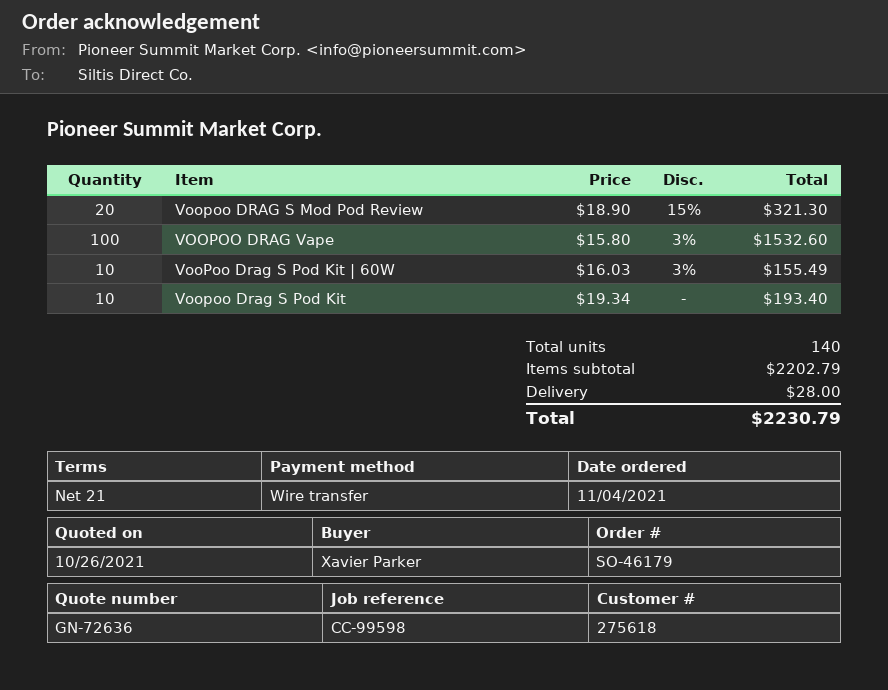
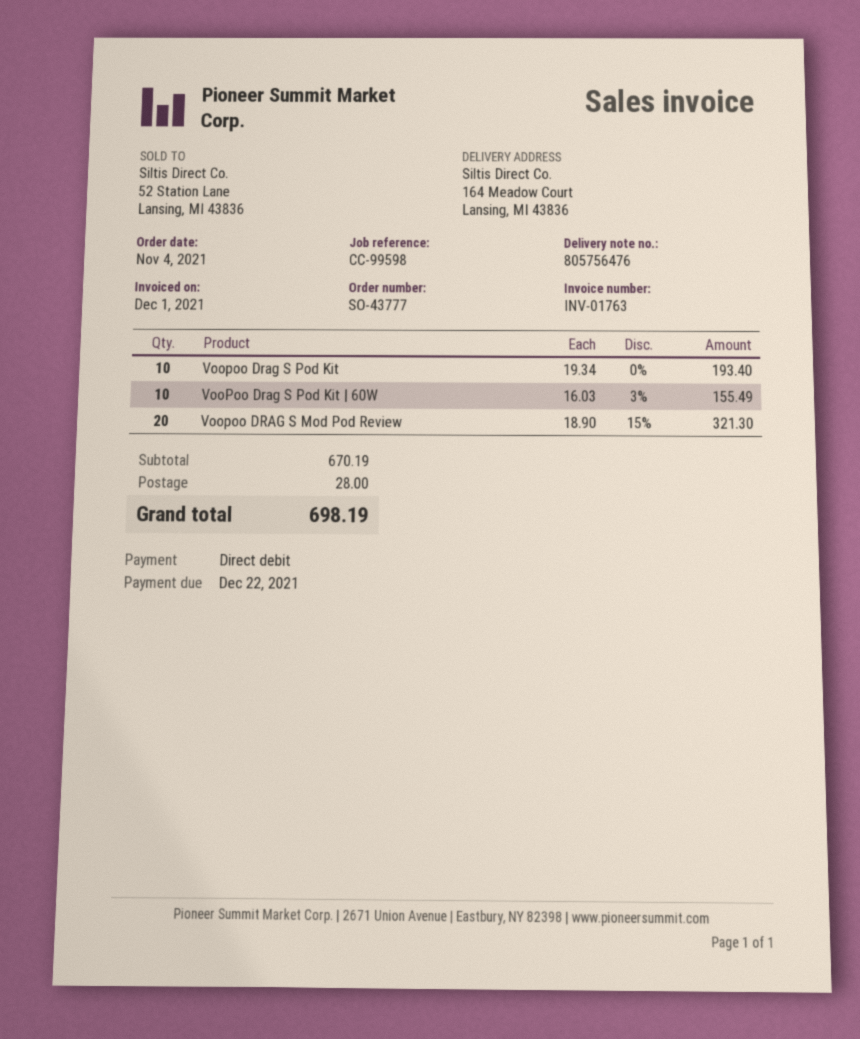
order number: SO-46179 -> SO-43777
payment method: bank transfer -> direct debit
VOOPOO DRAG Vape: 100 x 15.80 - 3% = 1532.60 -> none
subtotal: 2202.79 -> 670.19
total: 2230.79 -> 698.19

